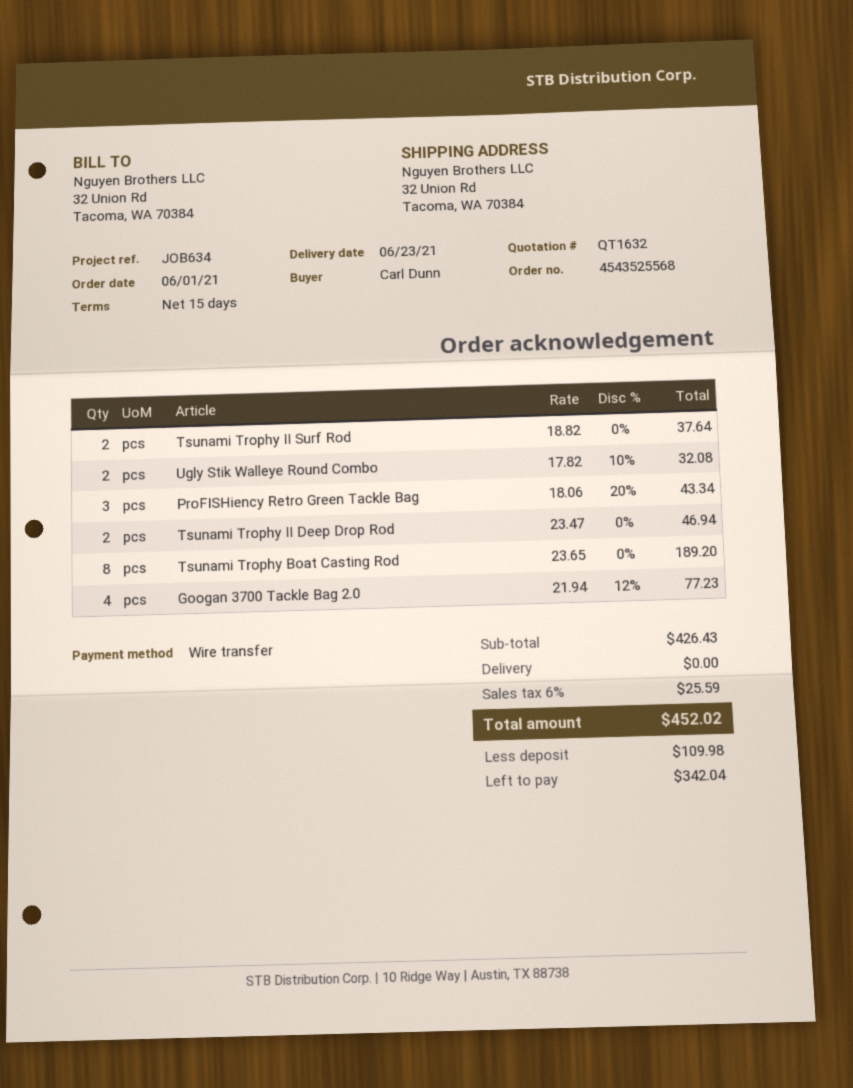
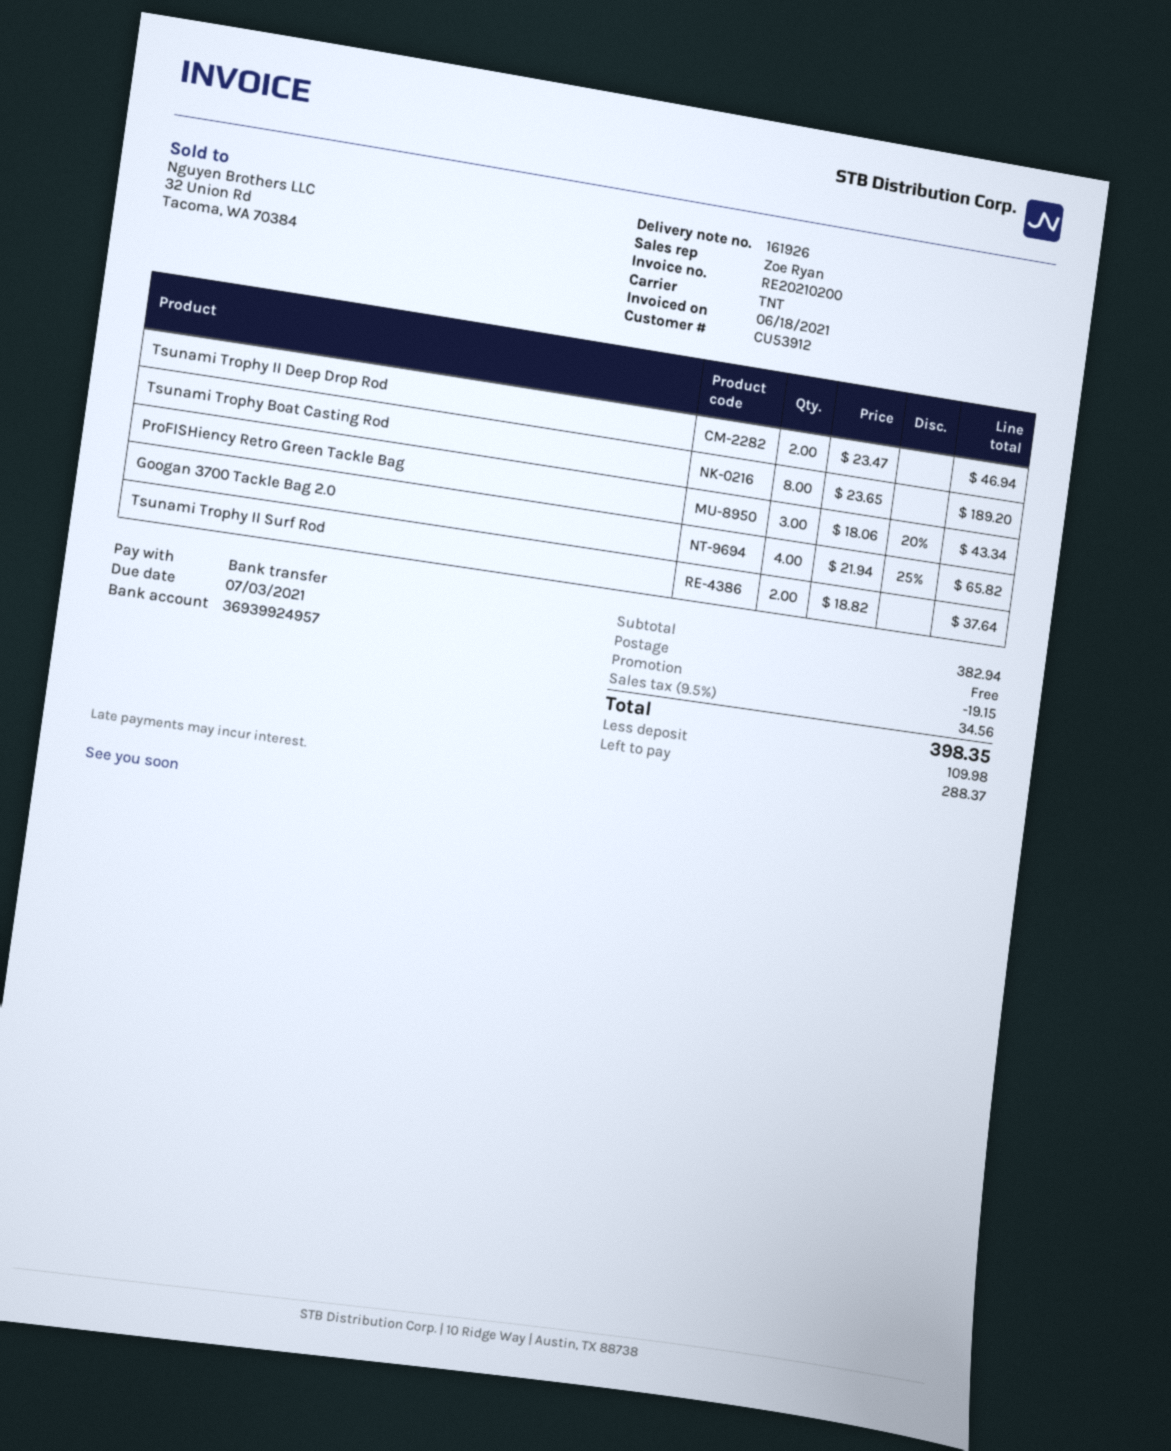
Ugly Stik Walleye Round Combo: 2 x 17.82 - 10% = 32.08 -> none
Googan 3700 Tackle Bag 2.0: 4 x 21.94 - 12% = 77.23 -> 4 x 21.94 - 25% = 65.82
subtotal: 426.43 -> 382.94
discount: none -> 19.15
tax: 6% = 25.59 -> 9.5% = 34.56
total: 452.02 -> 398.35
balance: 342.04 -> 288.37

